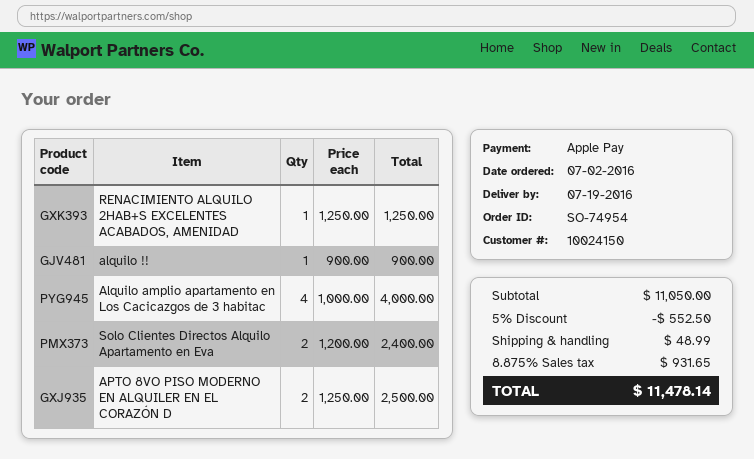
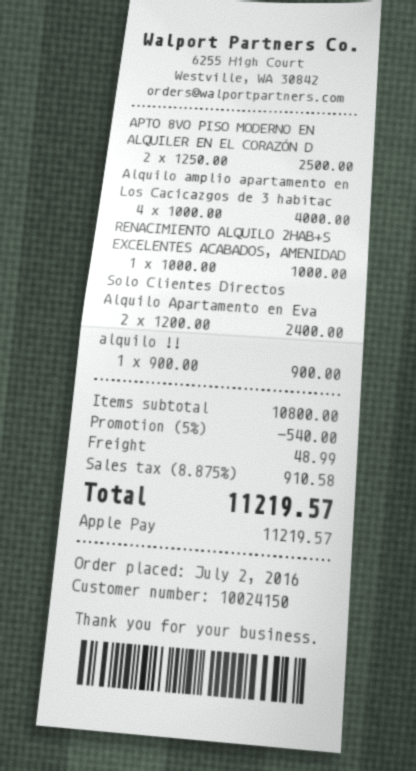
RENACIMIENTO ALQUILO 2HAB+S EXCELENTES ACABADOS, AMENIDAD: 1 x 1250.00 = 1250.00 -> 1 x 1000.00 = 1000.00
subtotal: 11050.00 -> 10800.00
discount: 5% = 552.50 -> 5% = 540.00
tax: 8.875% = 931.65 -> 8.875% = 910.58
total: 11478.14 -> 11219.57

